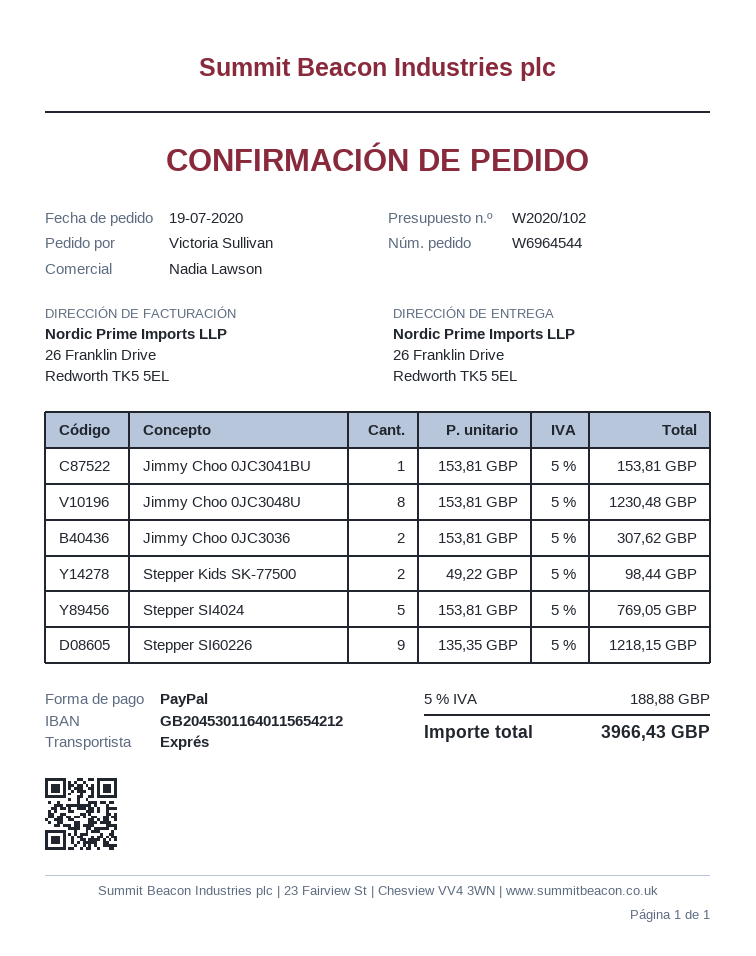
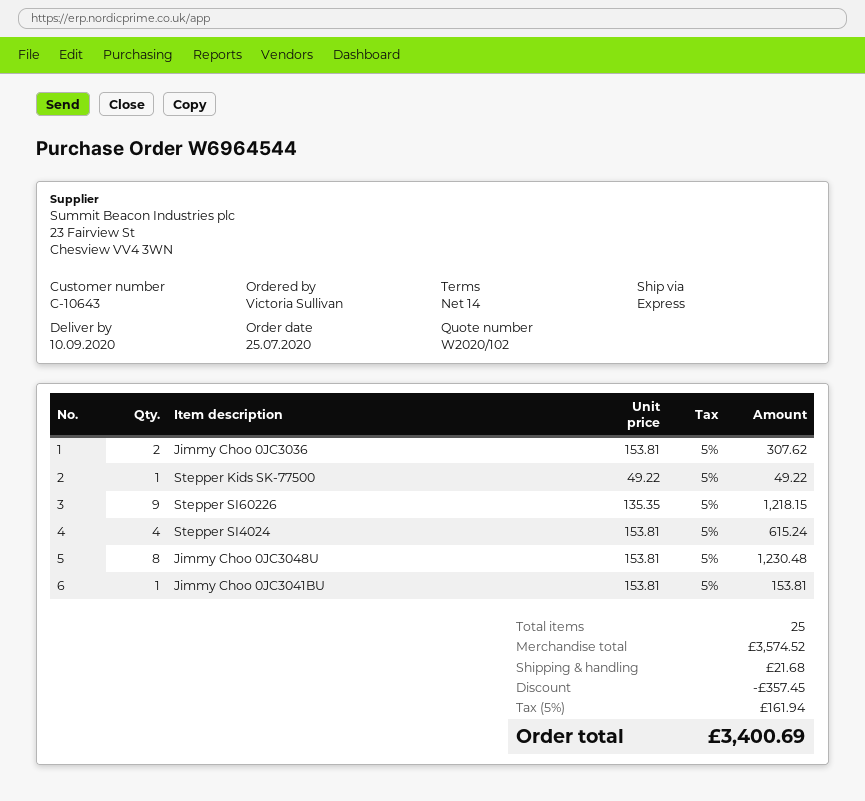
order date: 2020-07-19 -> 2020-07-25
Stepper Kids SK-77500: 2 x 49.22 = 98.44 -> 1 x 49.22 = 49.22
Stepper SI4024: 5 x 153.81 = 769.05 -> 4 x 153.81 = 615.24
discount: none -> 357.45
shipping: none -> 21.68
tax: 5% = 188.88 -> 5% = 161.94
total: 3966.43 -> 3400.69

